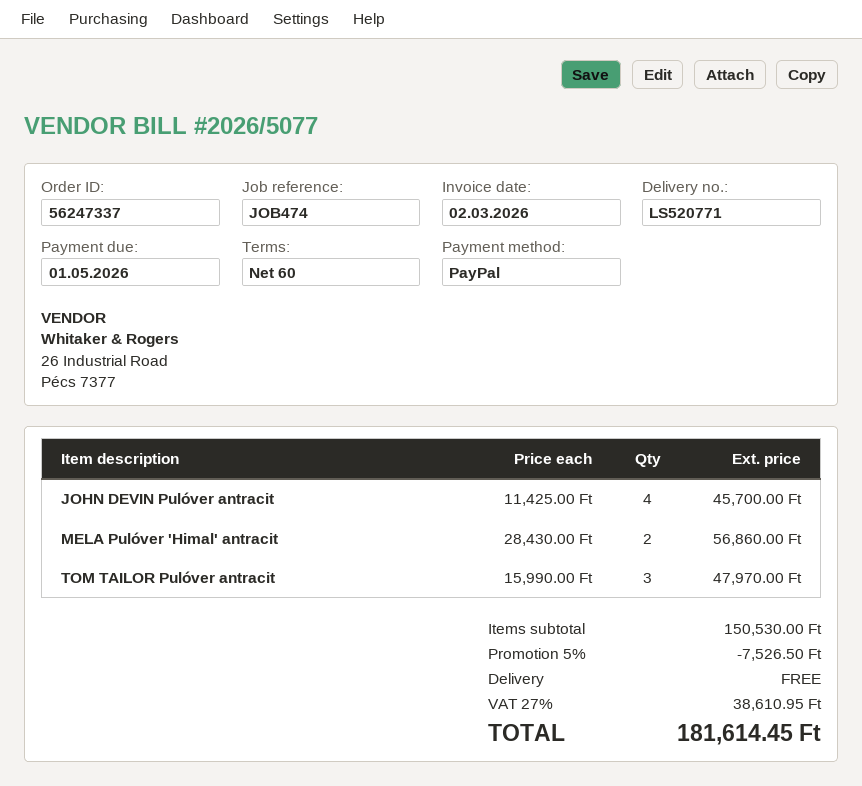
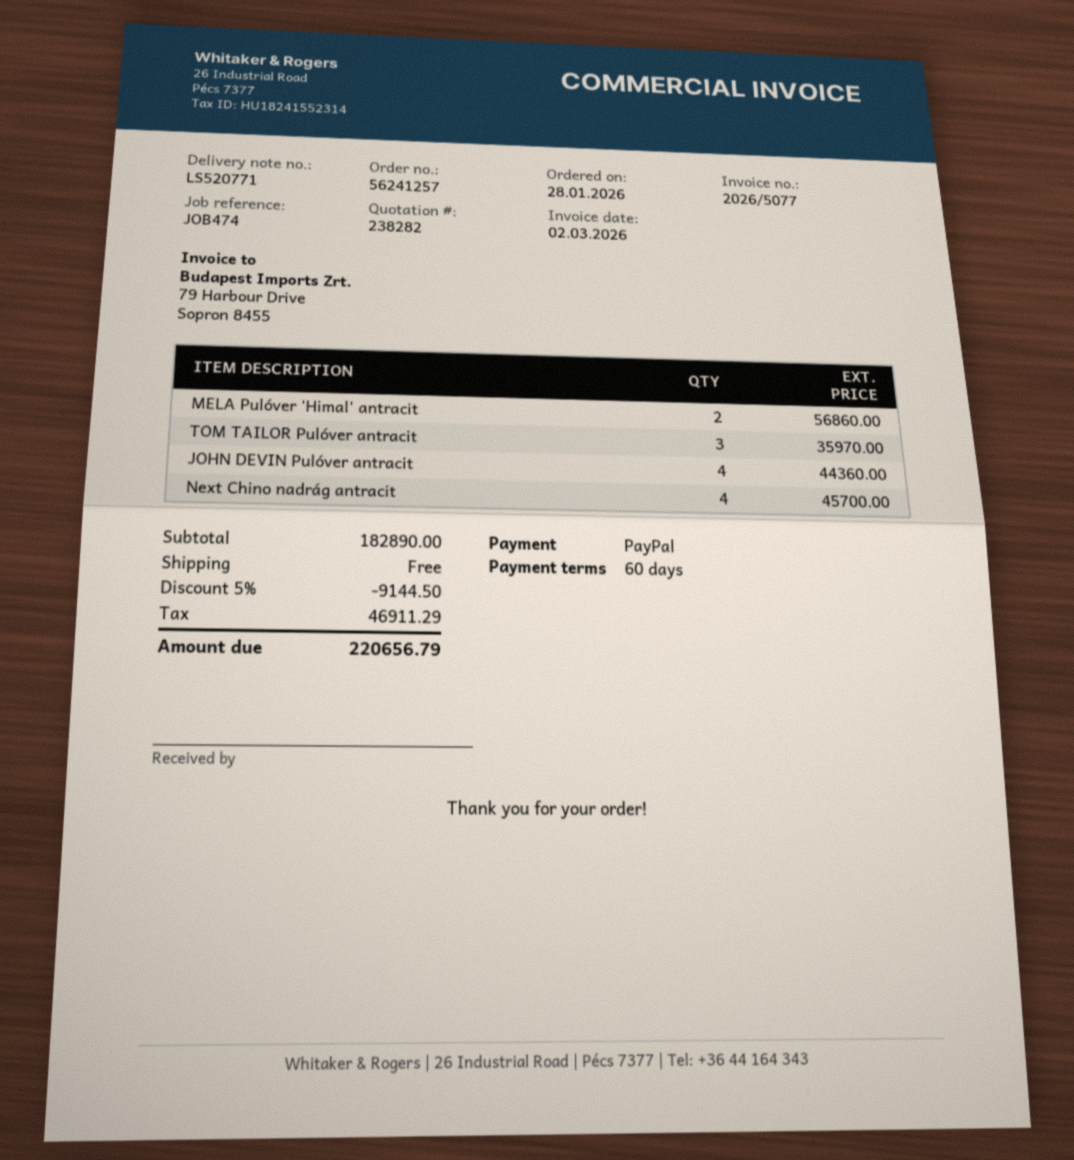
order number: 56247337 -> 56241257
JOHN DEVIN Pulóver antracit: 4 for 45700.00 -> 4 for 44360.00
TOM TAILOR Pulóver antracit: 3 for 47970.00 -> 3 for 35970.00
Next Chino nadrág antracit: none -> 4 for 45700.00
subtotal: 150530.00 -> 182890.00
discount: 5% = 7526.50 -> 5% = 9144.50
tax: 38610.95 -> 46911.29
total: 181614.45 -> 220656.79

